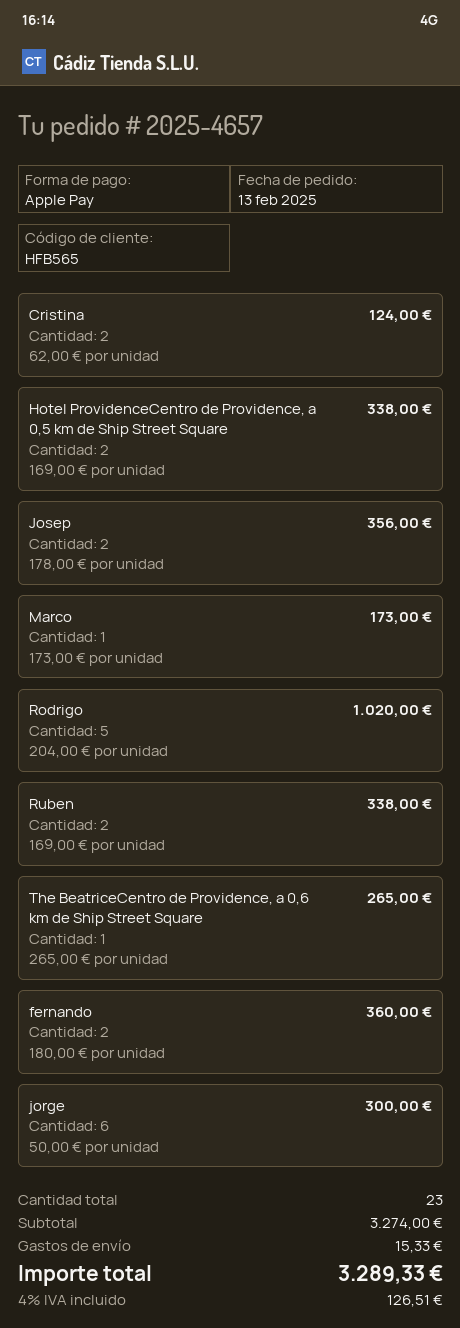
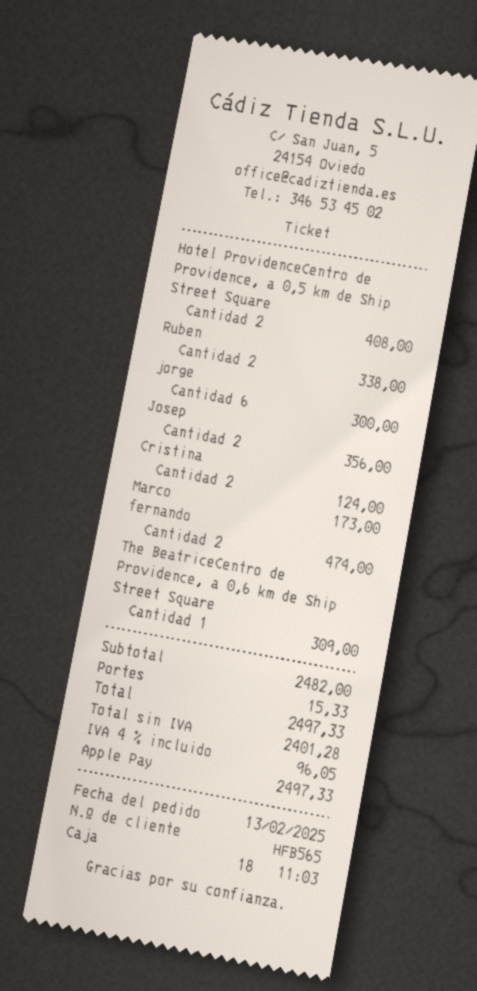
Hotel ProvidenceCentro de Providence, a 0,5 km de Ship Street Square: 2 for 338.00 -> 2 for 408.00
Rodrigo: 5 for 1020.00 -> none
The BeatriceCentro de Providence, a 0,6 km de Ship Street Square: 1 for 265.00 -> 1 for 309.00
fernando: 2 for 360.00 -> 2 for 474.00
subtotal: 3274.00 -> 2482.00
tax: 4% = 126.51 -> 4% = 96.05
total: 3289.33 -> 2497.33

